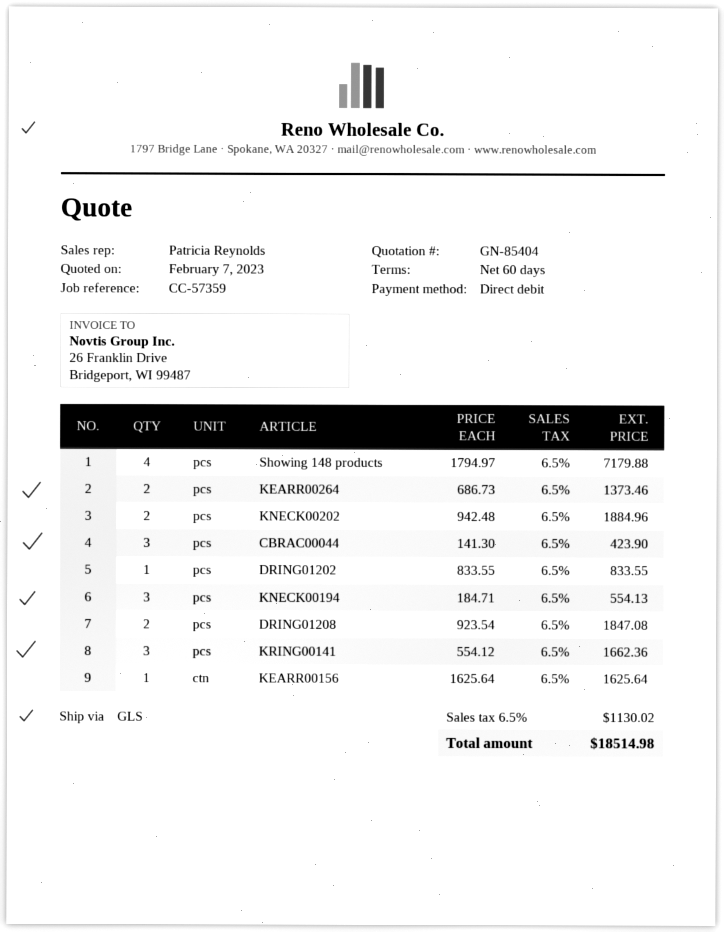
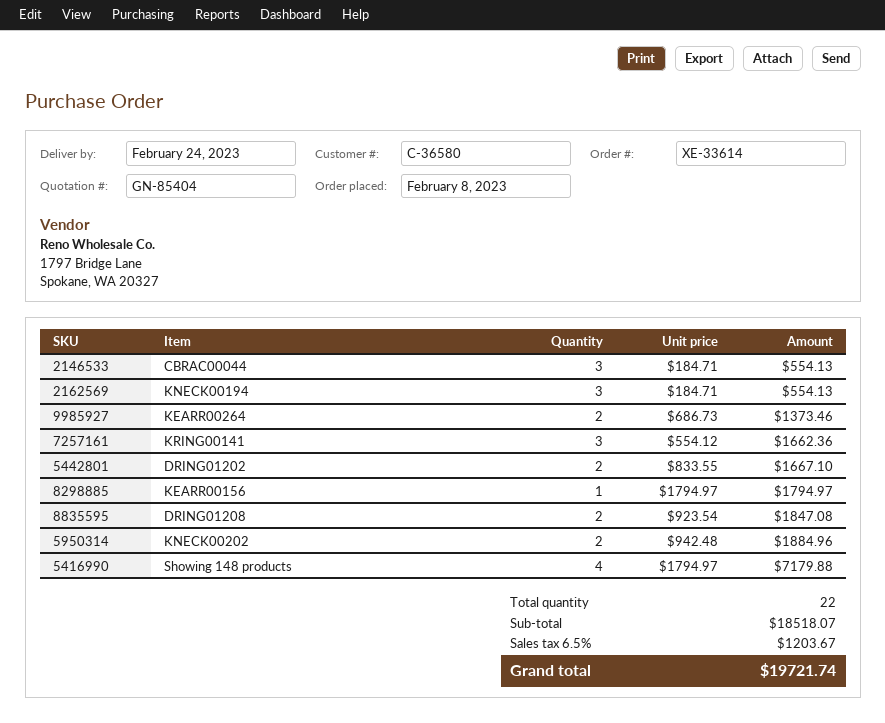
CBRAC00044: 3 x 141.30 = 423.90 -> 3 x 184.71 = 554.13
DRING01202: 1 x 833.55 = 833.55 -> 2 x 833.55 = 1667.10
KEARR00156: 1 x 1625.64 = 1625.64 -> 1 x 1794.97 = 1794.97
tax: 6.5% = 1130.02 -> 6.5% = 1203.67
total: 18514.98 -> 19721.74

